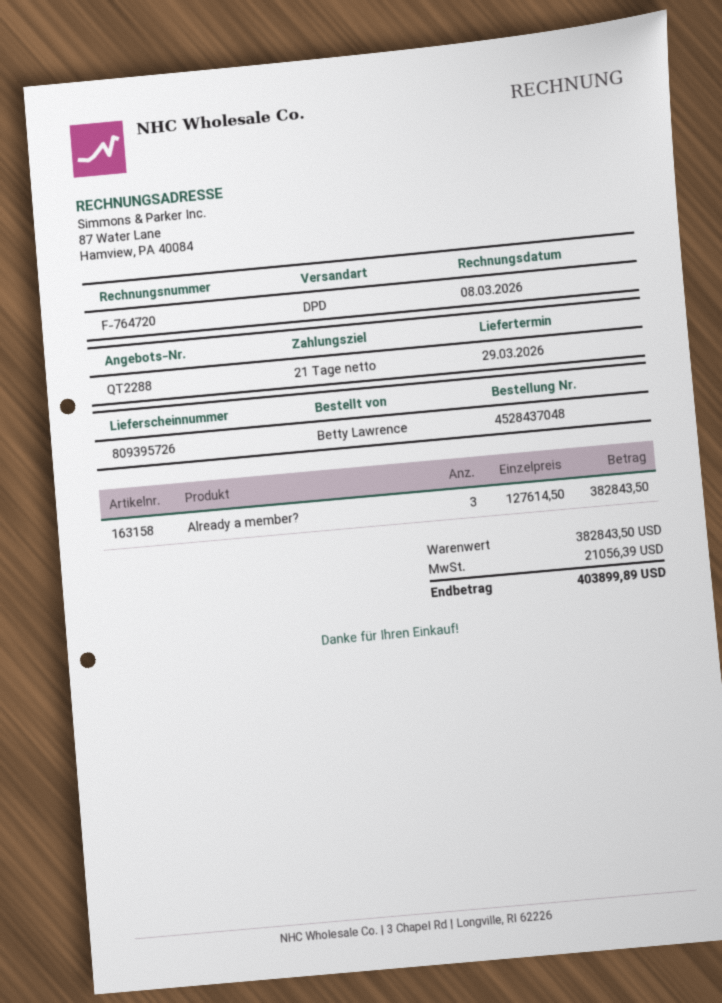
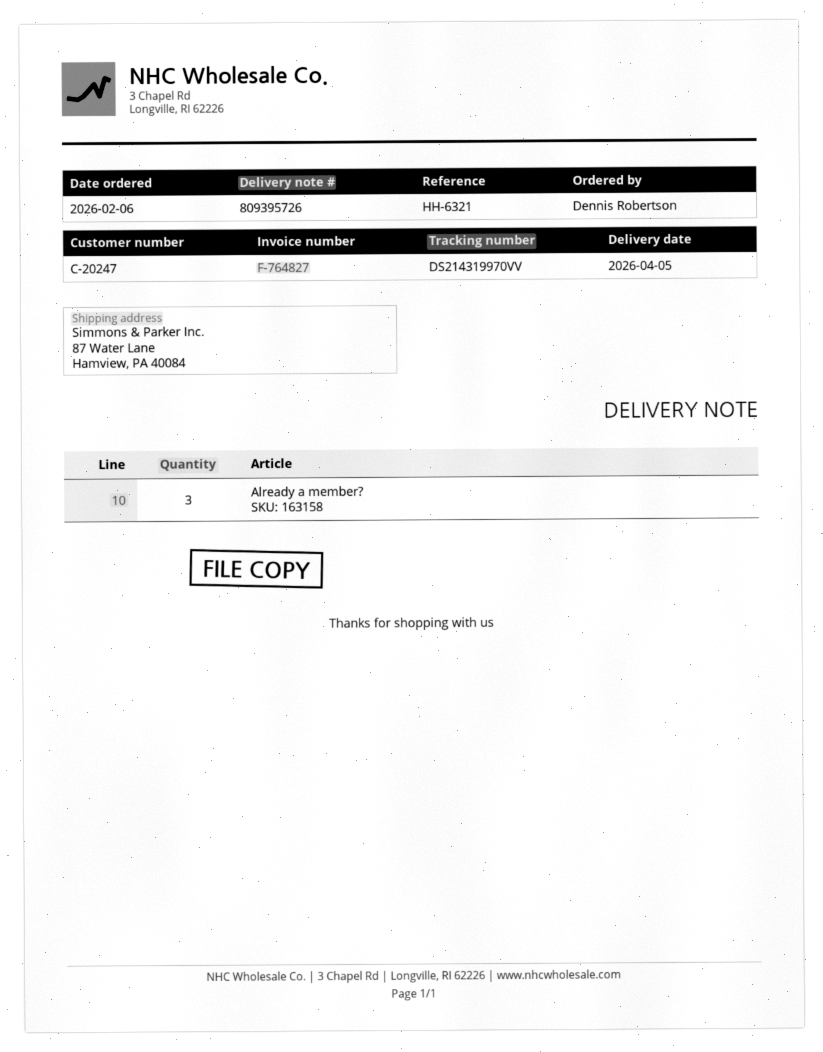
delivery date: 2026-03-29 -> 2026-04-05
invoice number: F-764720 -> F-764827
ordered by: Betty Lawrence -> Dennis Robertson

